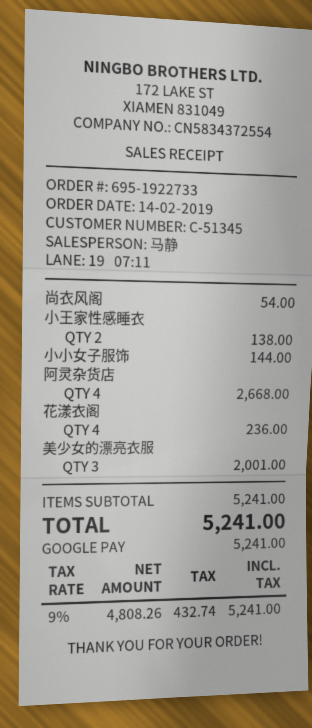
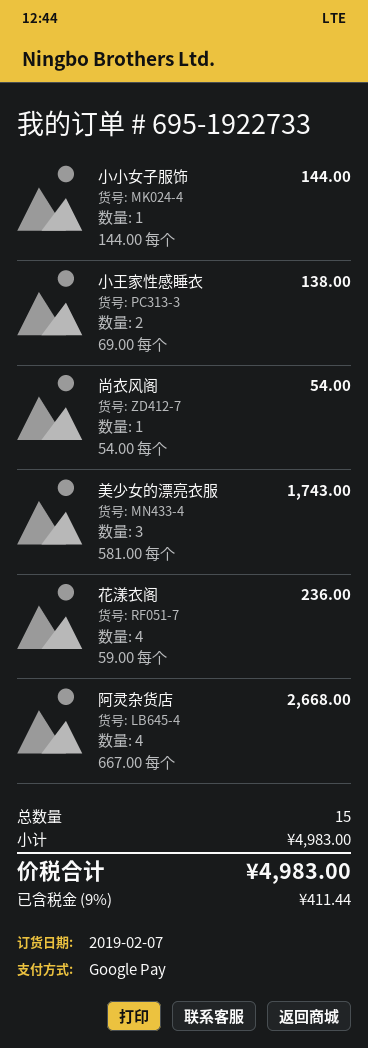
order date: 2019-02-14 -> 2019-02-07
美少女的漂亮衣服: 3 for 2001.00 -> 3 for 1743.00
subtotal: 5241.00 -> 4983.00
tax: 9% = 432.74 -> 9% = 411.44
total: 5241.00 -> 4983.00

